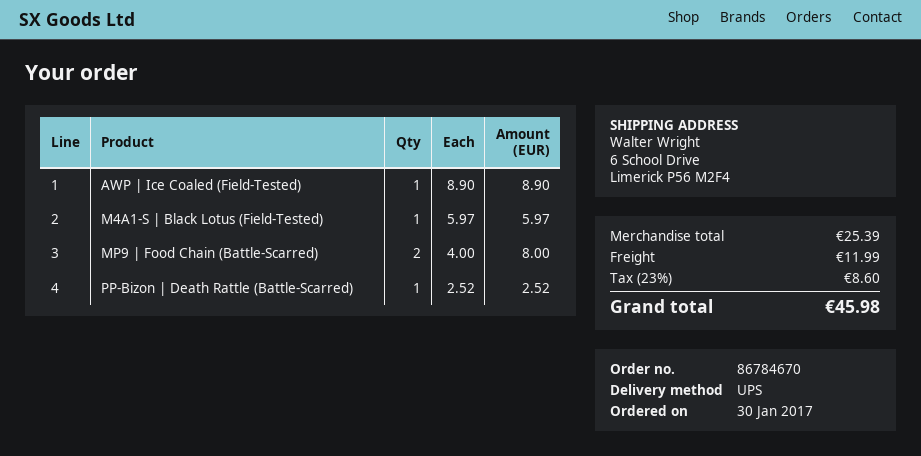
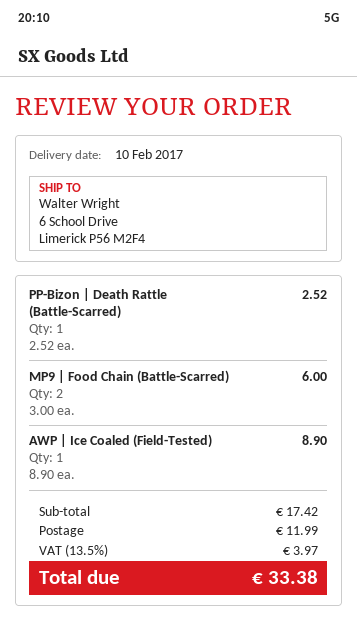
M4A1-S | Black Lotus (Field-Tested): 1 x 5.97 = 5.97 -> none
MP9 | Food Chain (Battle-Scarred): 2 x 4.00 = 8.00 -> 2 x 3.00 = 6.00
subtotal: 25.39 -> 17.42
tax: 23% = 8.60 -> 13.5% = 3.97
total: 45.98 -> 33.38

